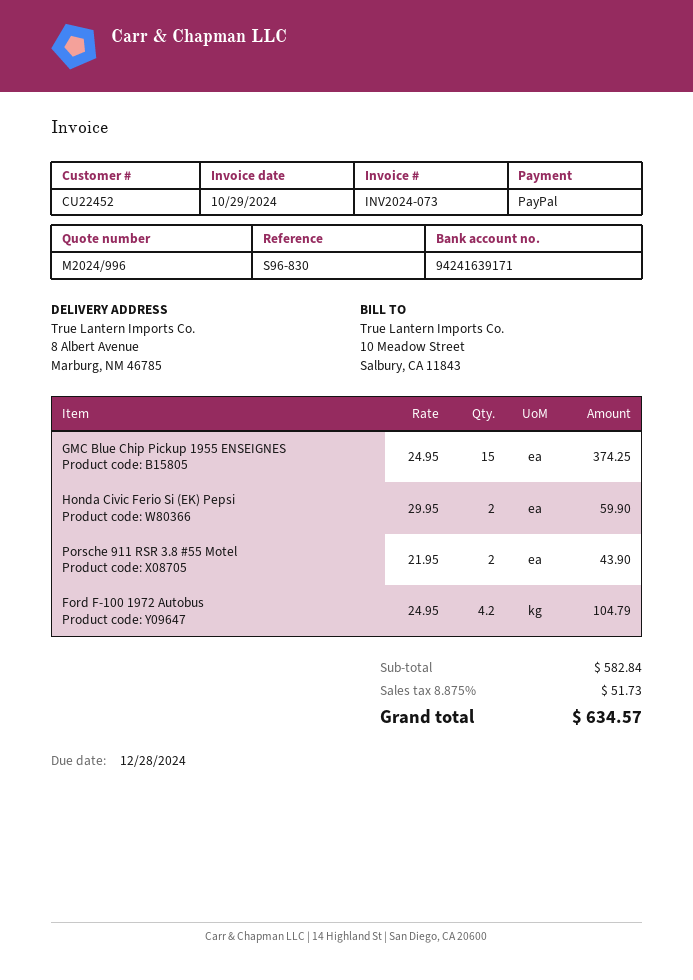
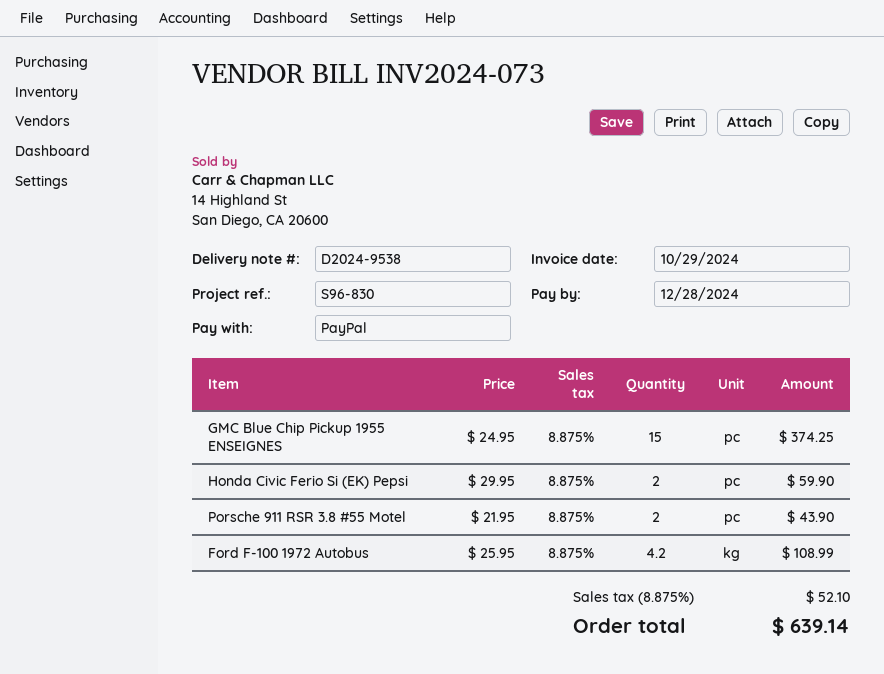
Ford F-100 1972 Autobus: 4.2 x 24.95 = 104.79 -> 4.2 x 25.95 = 108.99
tax: 8.875% = 51.73 -> 8.875% = 52.10
total: 634.57 -> 639.14

